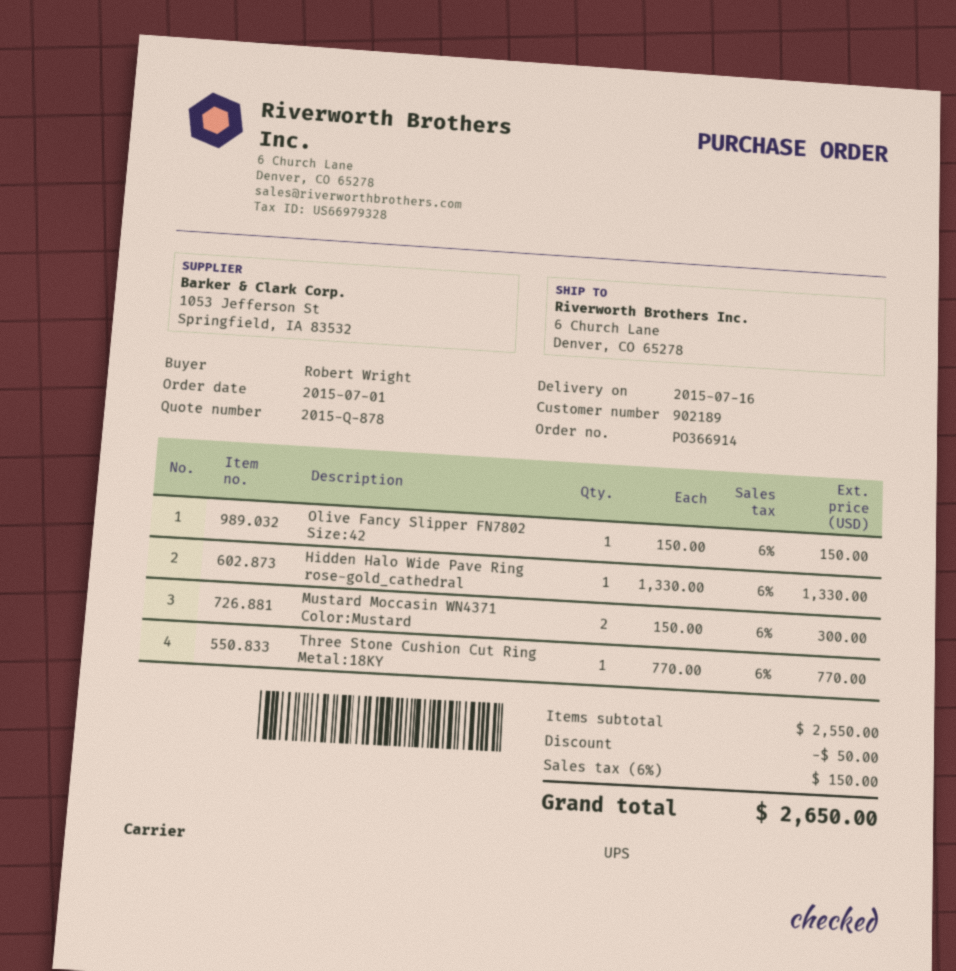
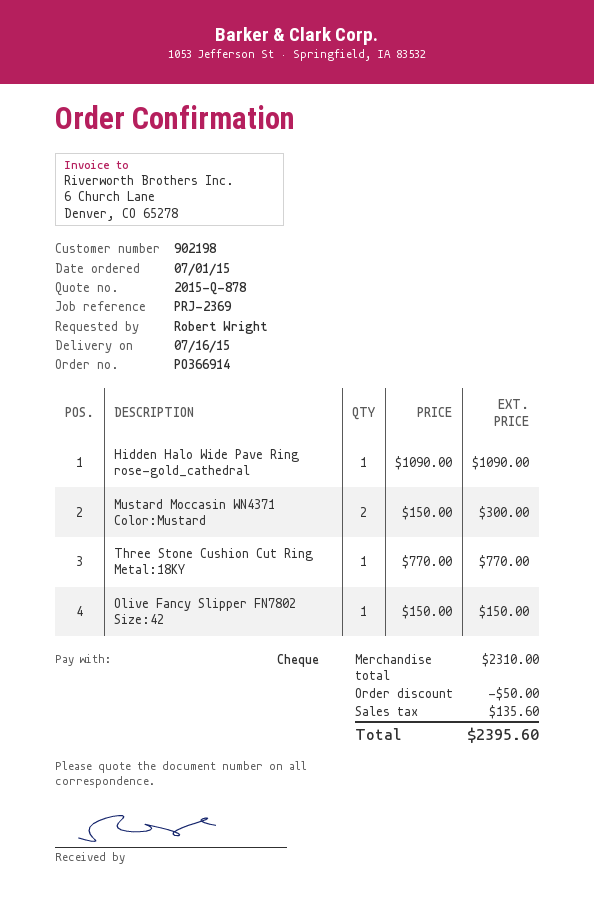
customer number: 902189 -> 902198
Hidden Halo Wide Pave Ring rose-gold_cathedral: 1 x 1330.00 = 1330.00 -> 1 x 1090.00 = 1090.00
subtotal: 2550.00 -> 2310.00
tax: 150.00 -> 135.60
total: 2650.00 -> 2395.60

